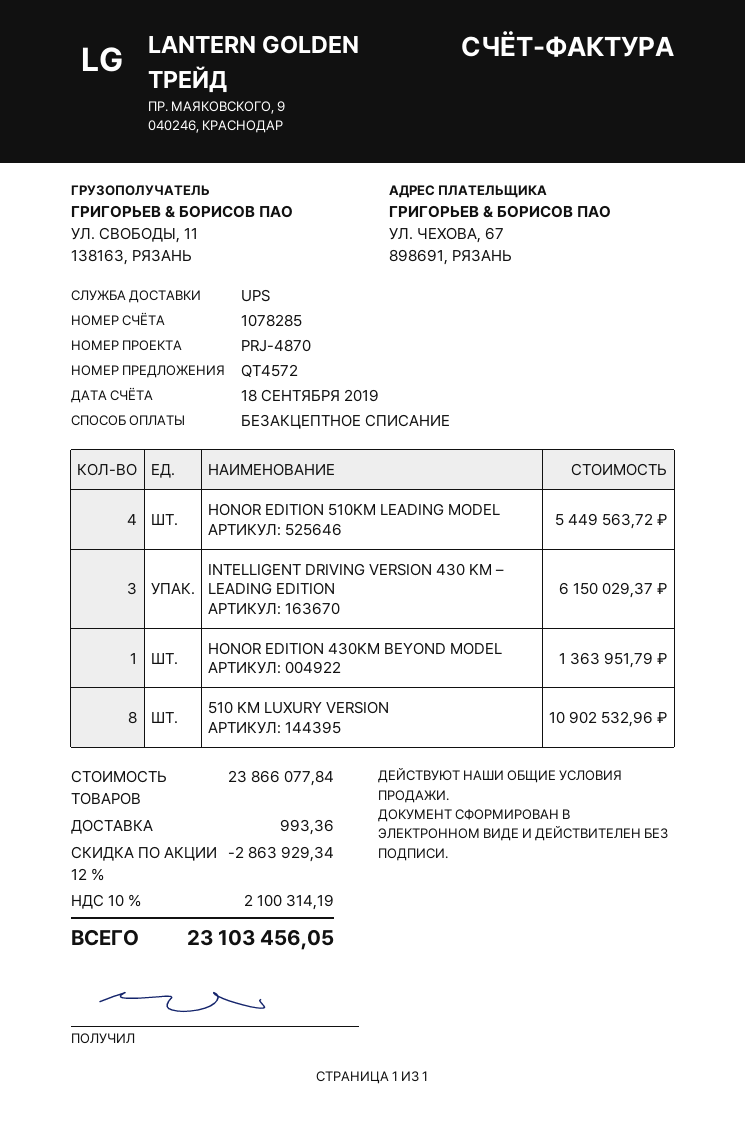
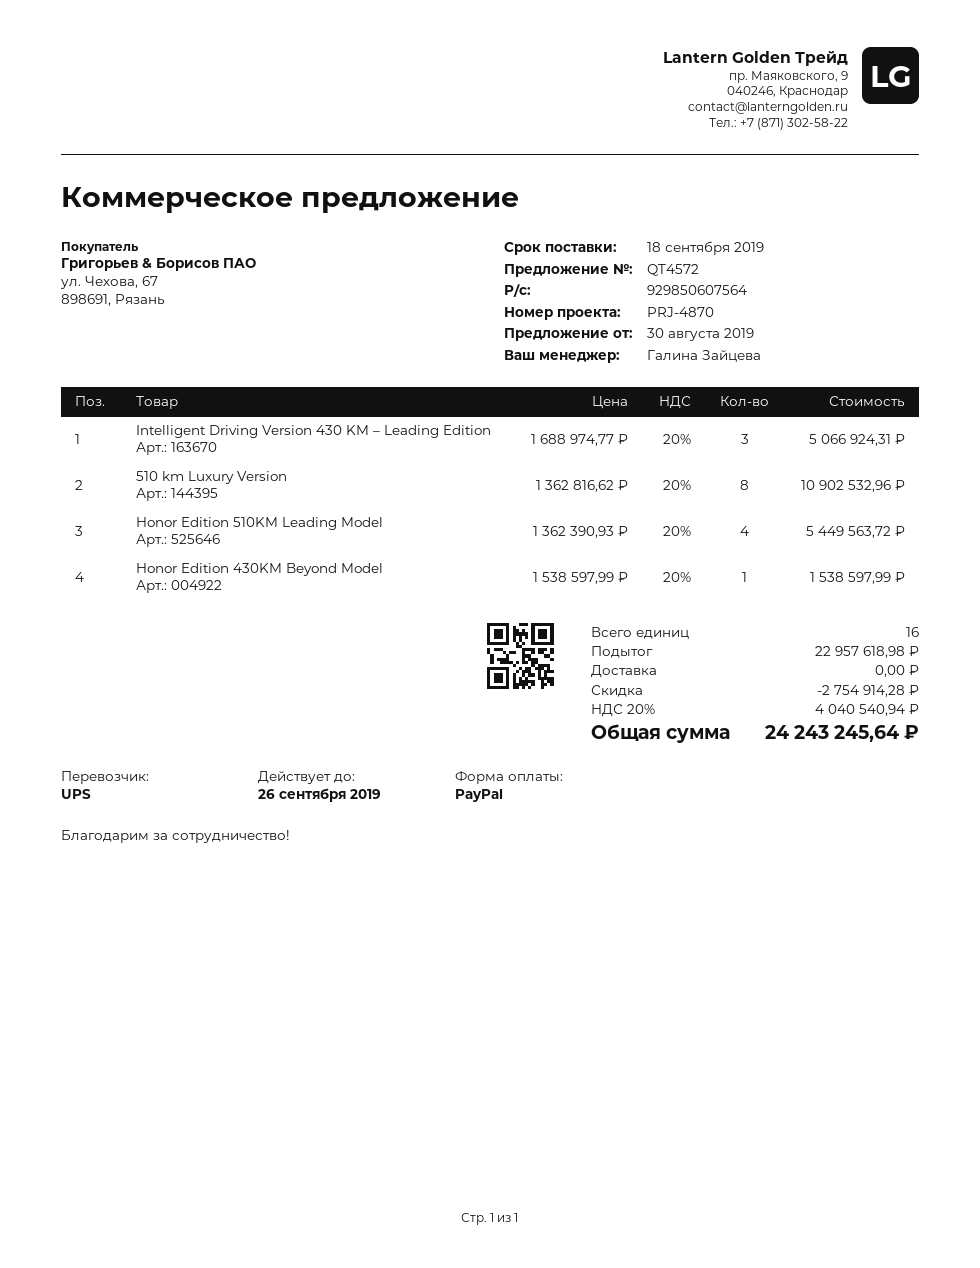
payment method: direct debit -> PayPal
INTELLIGENT DRIVING VERSION 430 KM – LEADING EDITION: 3 for 6150029.37 -> 3 for 5066924.31
HONOR EDITION 430KM BEYOND MODEL: 1 for 1363951.79 -> 1 for 1538597.99
subtotal: 23866077.84 -> 22957618.98
discount: 2863929.34 -> 2754914.28
shipping: 993.36 -> 0.00
tax: 10% = 2100314.19 -> 20% = 4040540.94
total: 23103456.05 -> 24243245.64

